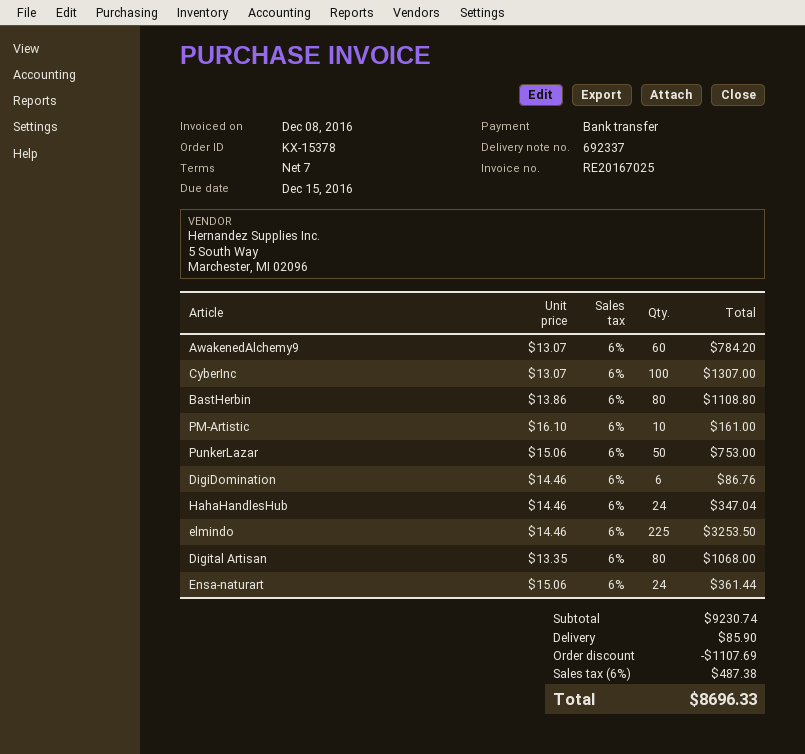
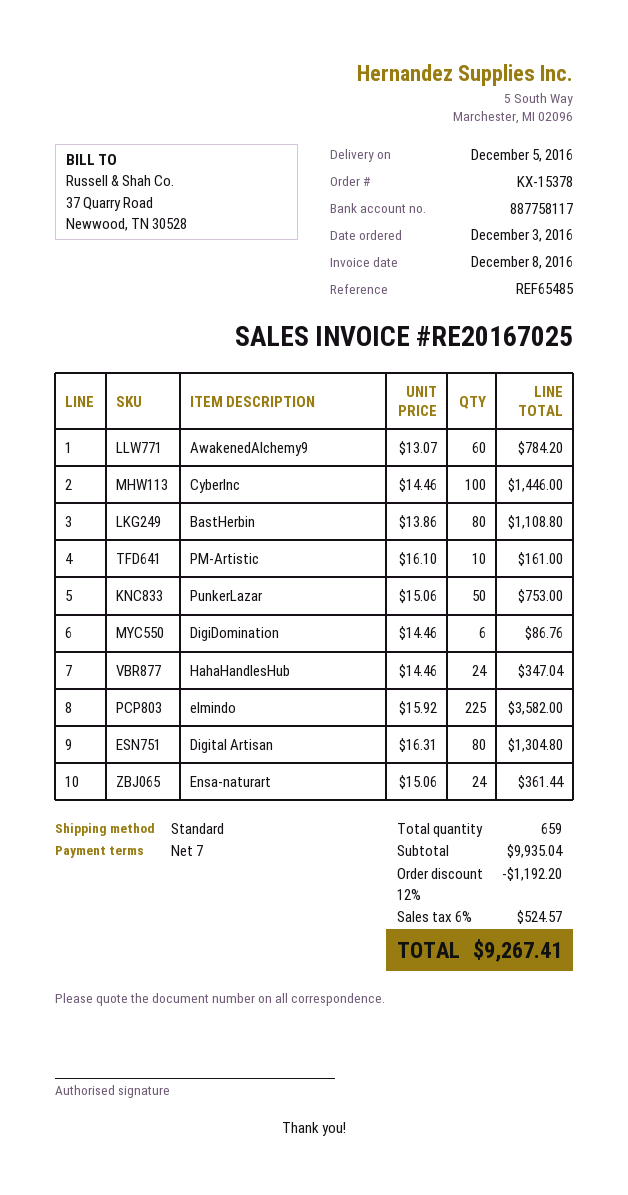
CyberInc: 100 x 13.07 = 1307.00 -> 100 x 14.46 = 1446.00
elmindo: 225 x 14.46 = 3253.50 -> 225 x 15.92 = 3582.00
Digital Artisan: 80 x 13.35 = 1068.00 -> 80 x 16.31 = 1304.80
subtotal: 9230.74 -> 9935.04
discount: 1107.69 -> 1192.20
shipping: 85.90 -> none
tax: 6% = 487.38 -> 6% = 524.57
total: 8696.33 -> 9267.41

